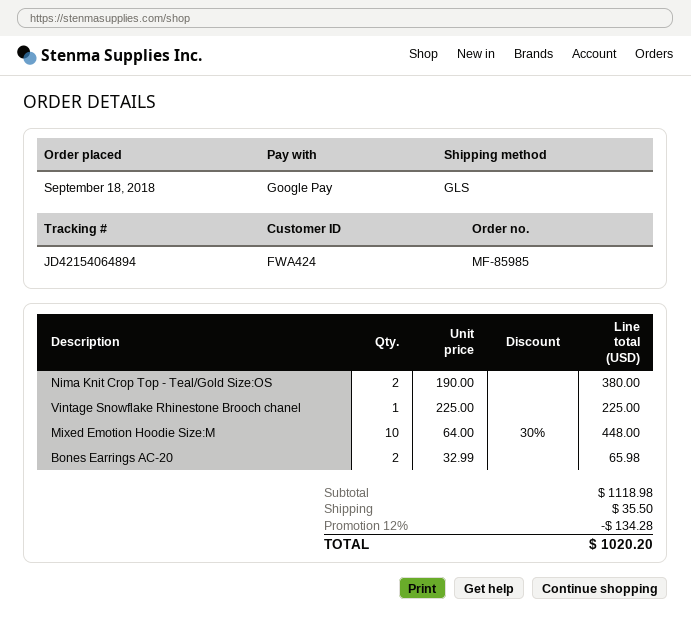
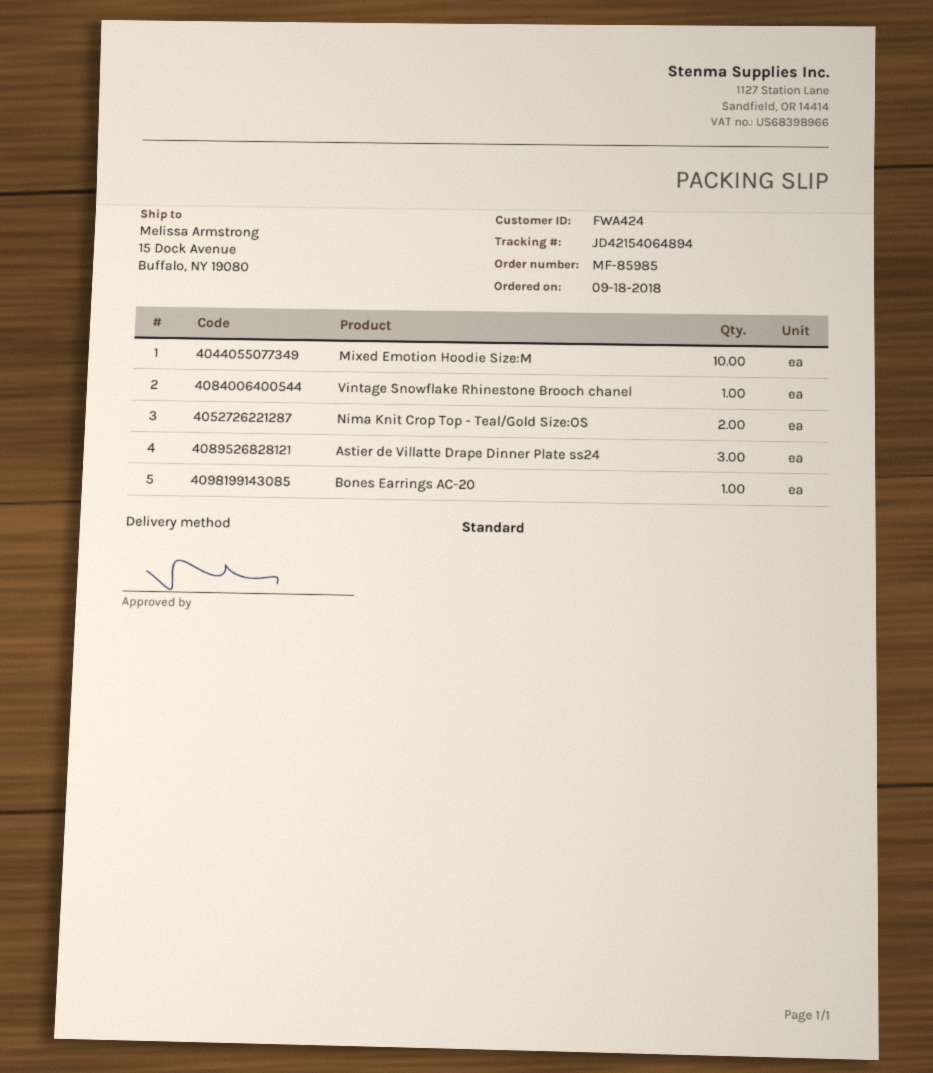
shipping method: GLS -> standard
Bones Earrings AC-20: 2 -> 1
Astier de Villatte Drape Dinner Plate ss24: none -> 3

